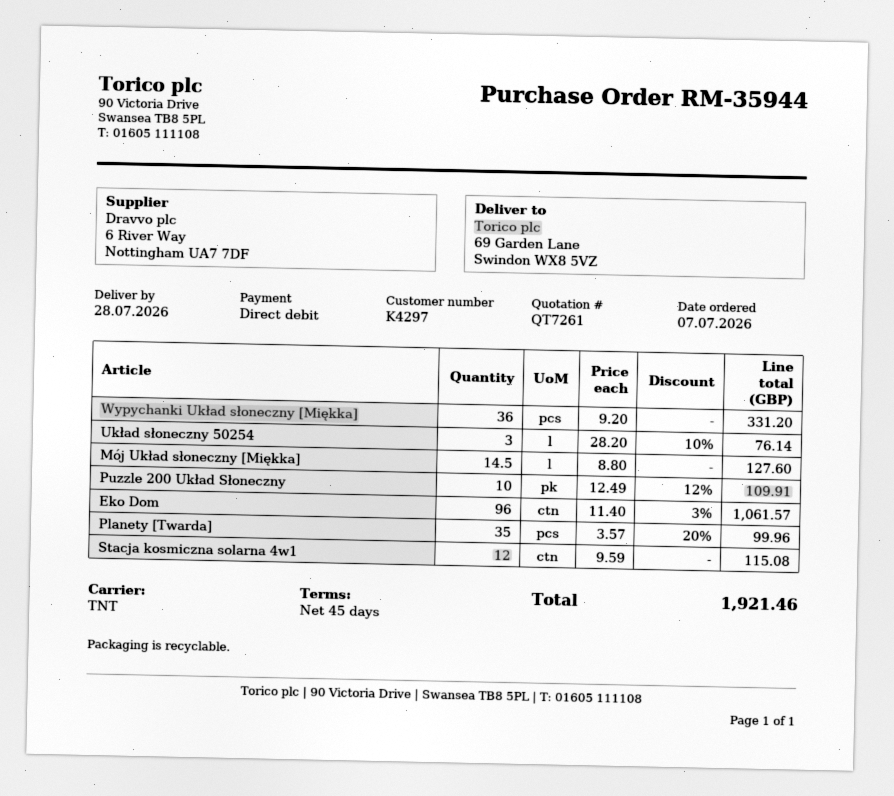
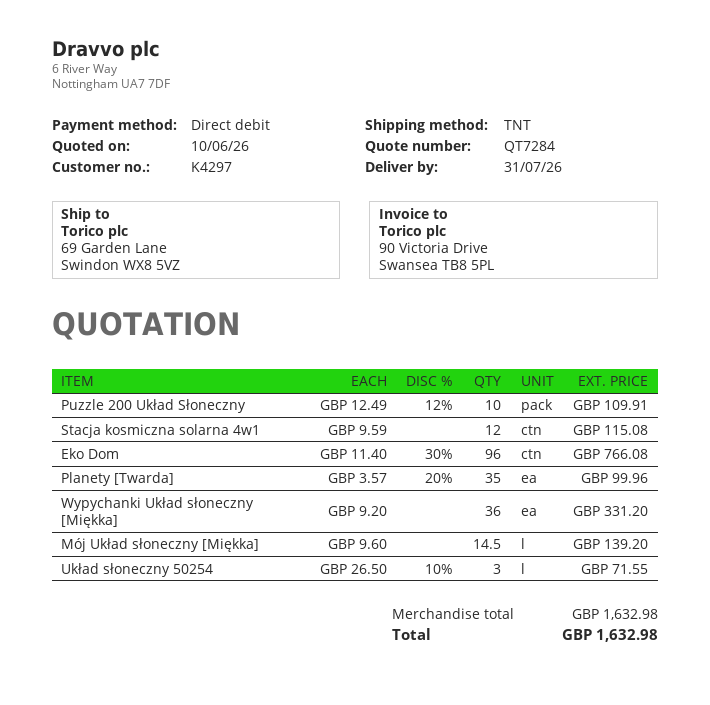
quote number: QT7261 -> QT7284
delivery date: 2026-07-28 -> 2026-07-31
Układ słoneczny 50254: 3 x 28.20 - 10% = 76.14 -> 3 x 26.50 - 10% = 71.55
Mój Układ słoneczny [Miękka]: 14.5 x 8.80 = 127.60 -> 14.5 x 9.60 = 139.20
Eko Dom: 96 x 11.40 - 3% = 1061.57 -> 96 x 11.40 - 30% = 766.08
total: 1921.46 -> 1632.98

